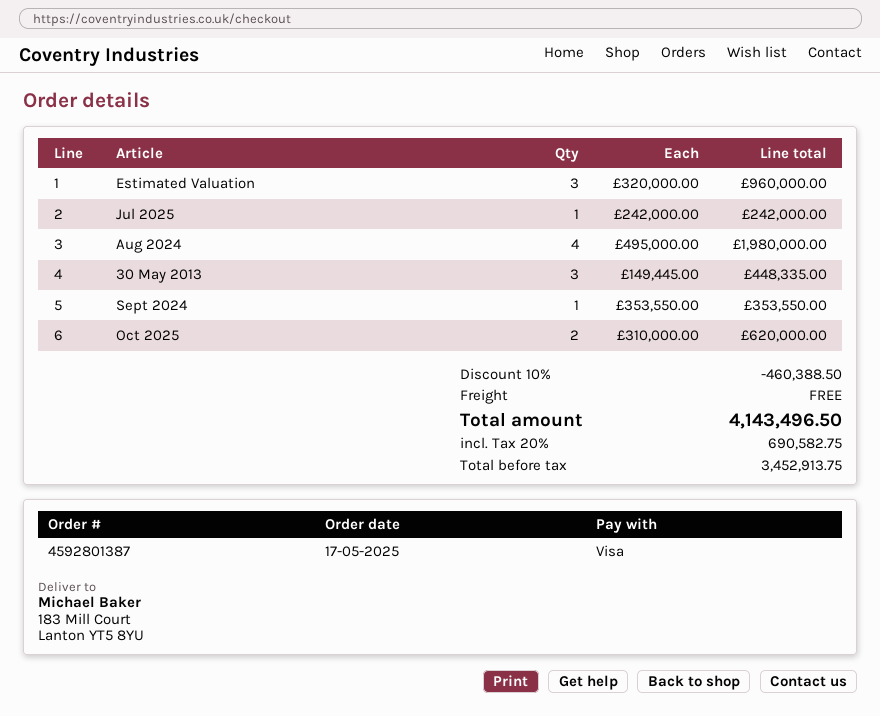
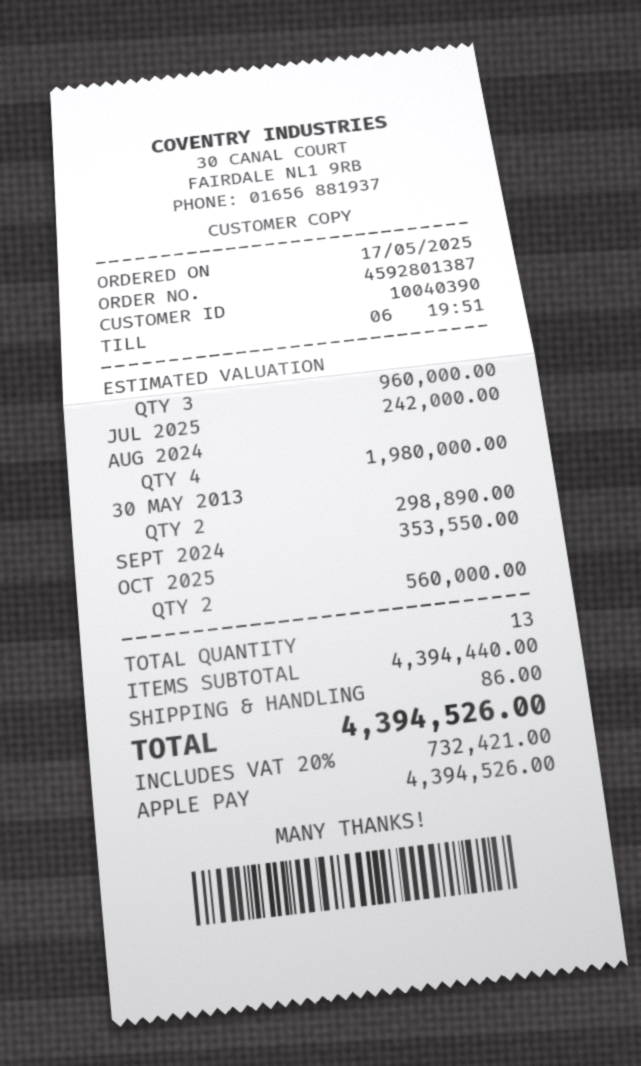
payment method: Visa -> Apple Pay
30 May 2013: 3 for 448335.00 -> 2 for 298890.00
Oct 2025: 2 for 620000.00 -> 2 for 560000.00
discount: 10% = 460388.50 -> none
shipping: 0.00 -> 86.00
tax: 20% = 690582.75 -> 20% = 732421.00
total: 4143496.50 -> 4394526.00

